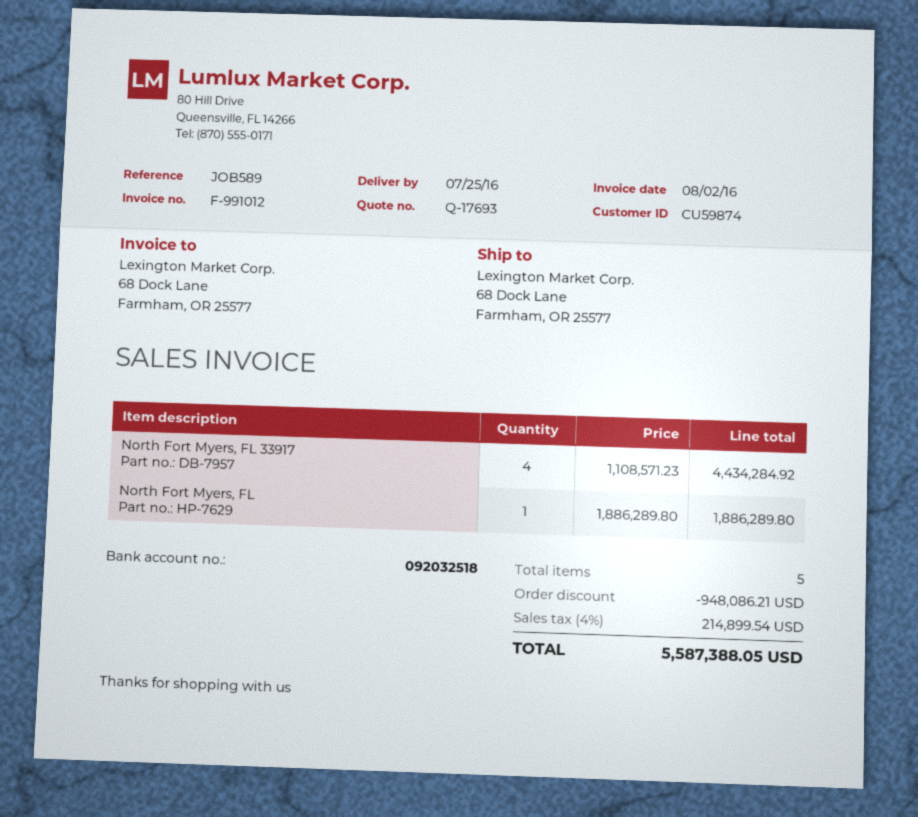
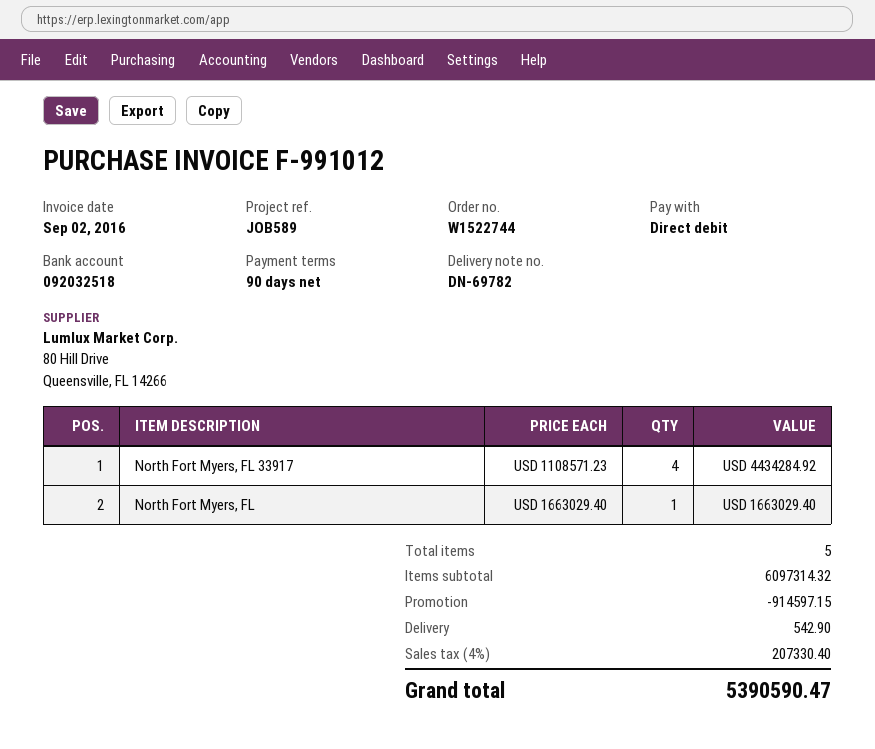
invoice date: 2016-08-02 -> 2016-09-02
North Fort Myers, FL: 1 x 1886289.80 = 1886289.80 -> 1 x 1663029.40 = 1663029.40
discount: 948086.21 -> 914597.15
shipping: none -> 542.90
tax: 4% = 214899.54 -> 4% = 207330.40
total: 5587388.05 -> 5390590.47

